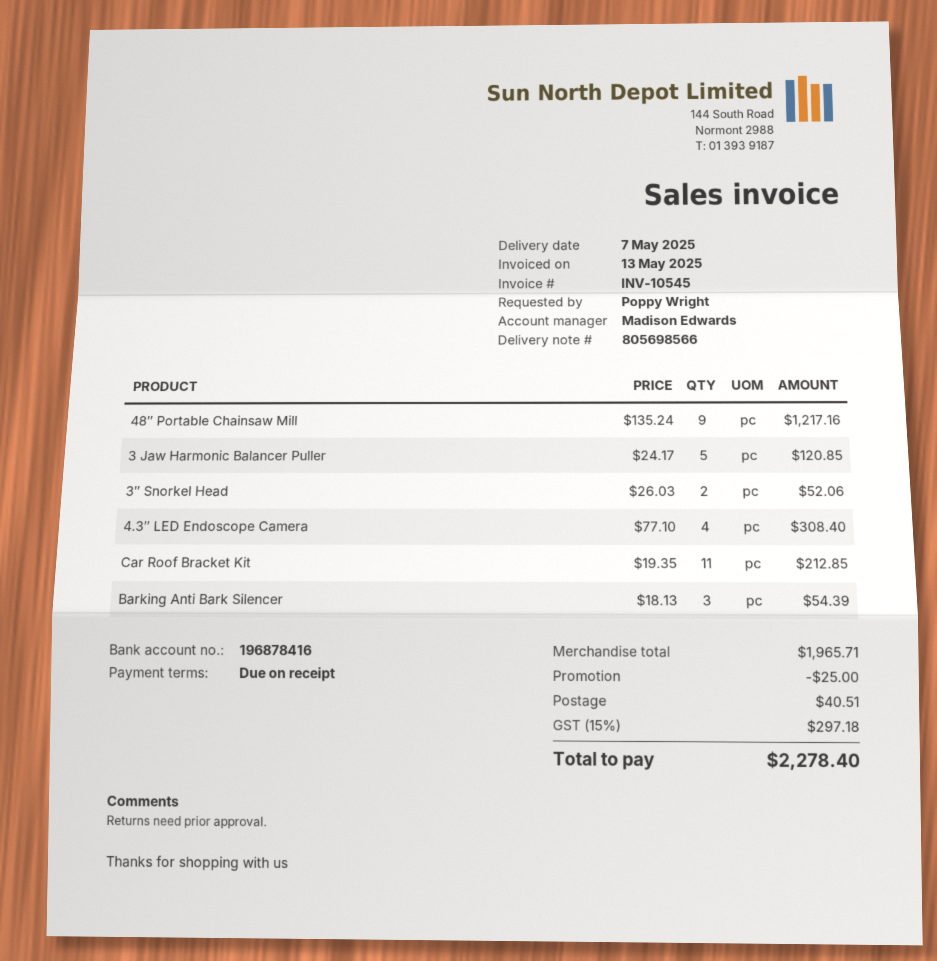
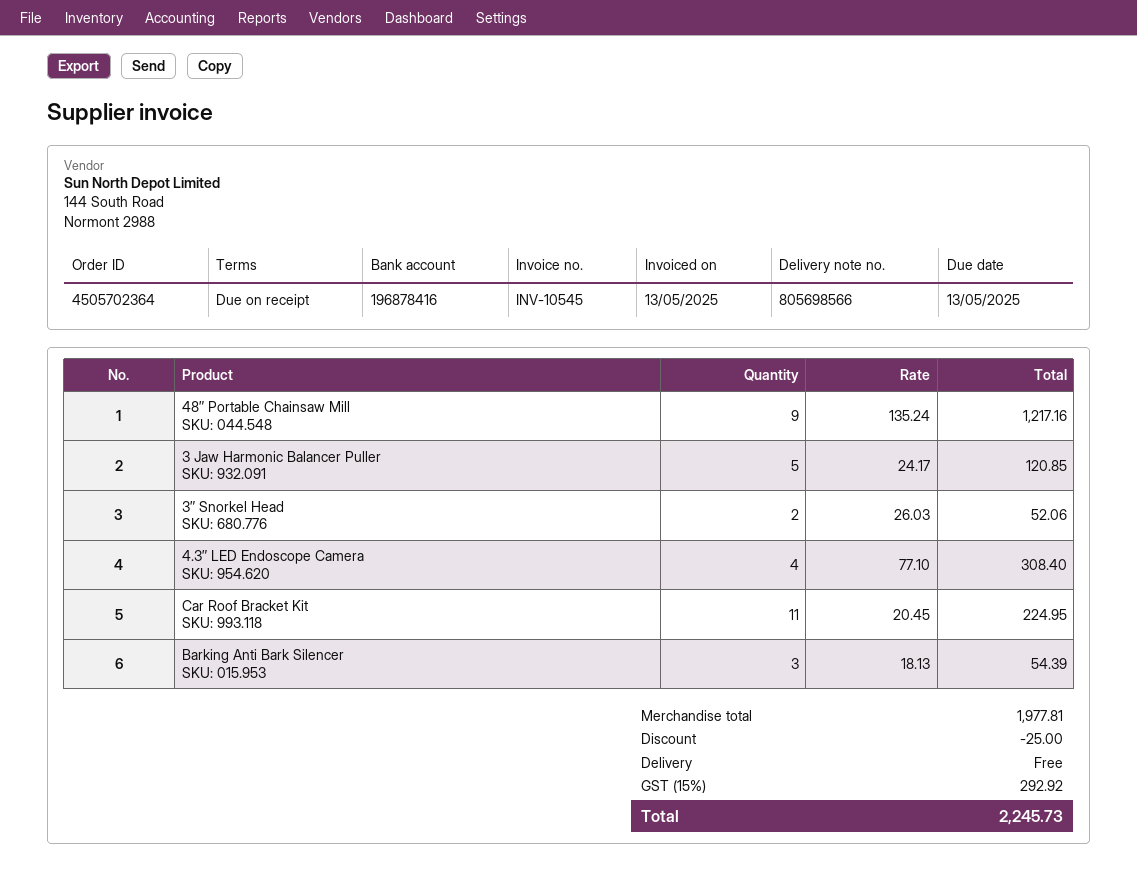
Car Roof Bracket Kit: 11 x 19.35 = 212.85 -> 11 x 20.45 = 224.95
subtotal: 1965.71 -> 1977.81
shipping: 40.51 -> 0.00
tax: 15% = 297.18 -> 15% = 292.92
total: 2278.40 -> 2245.73

